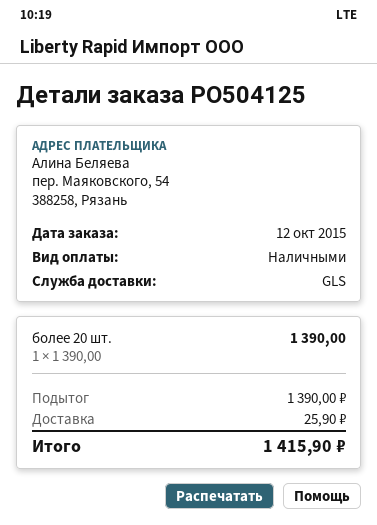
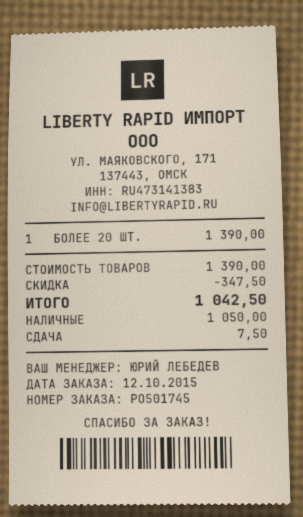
order number: PO504125 -> PO501745
discount: none -> 347.50
shipping: 25.90 -> none
total: 1415.90 -> 1042.50

